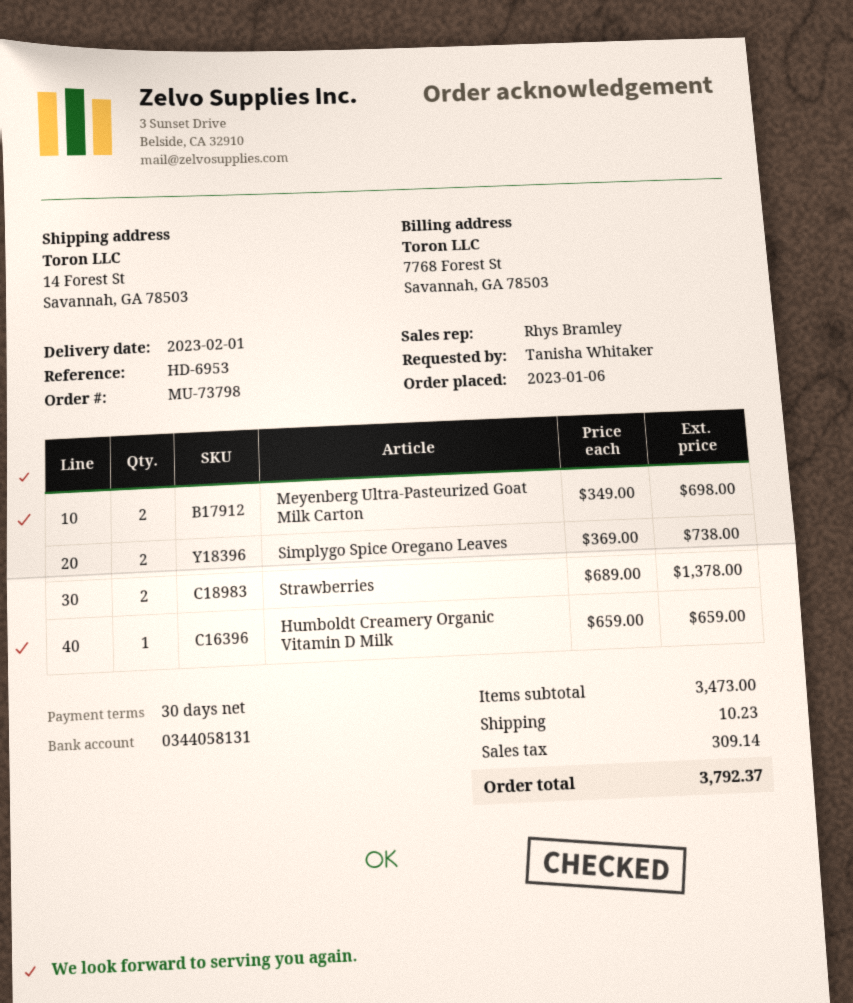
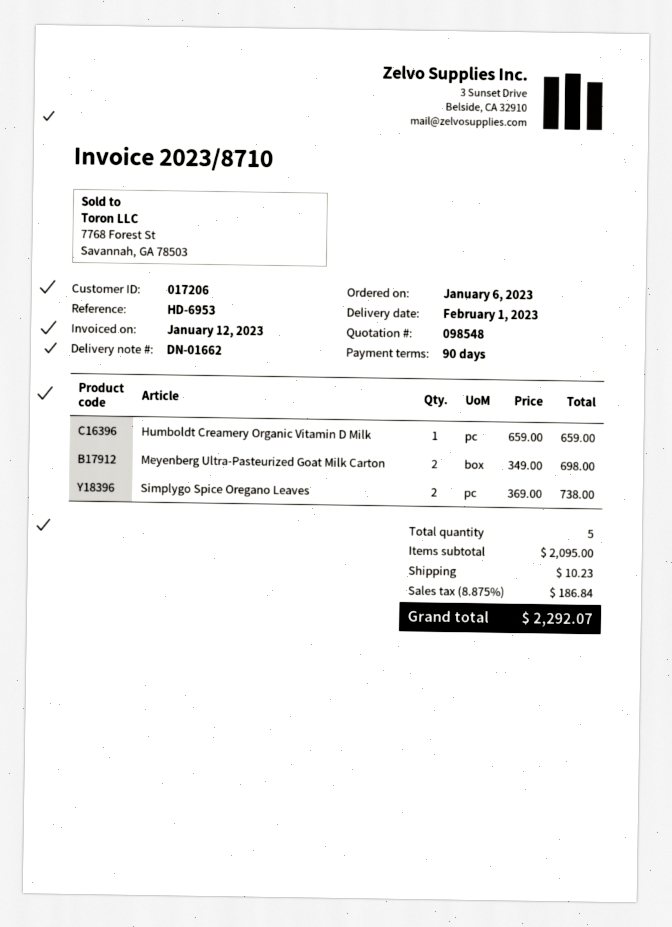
payment terms: 30 days -> 90 days
Strawberries: 2 x 689.00 = 1378.00 -> none
subtotal: 3473.00 -> 2095.00
tax: 309.14 -> 186.84
total: 3792.37 -> 2292.07

